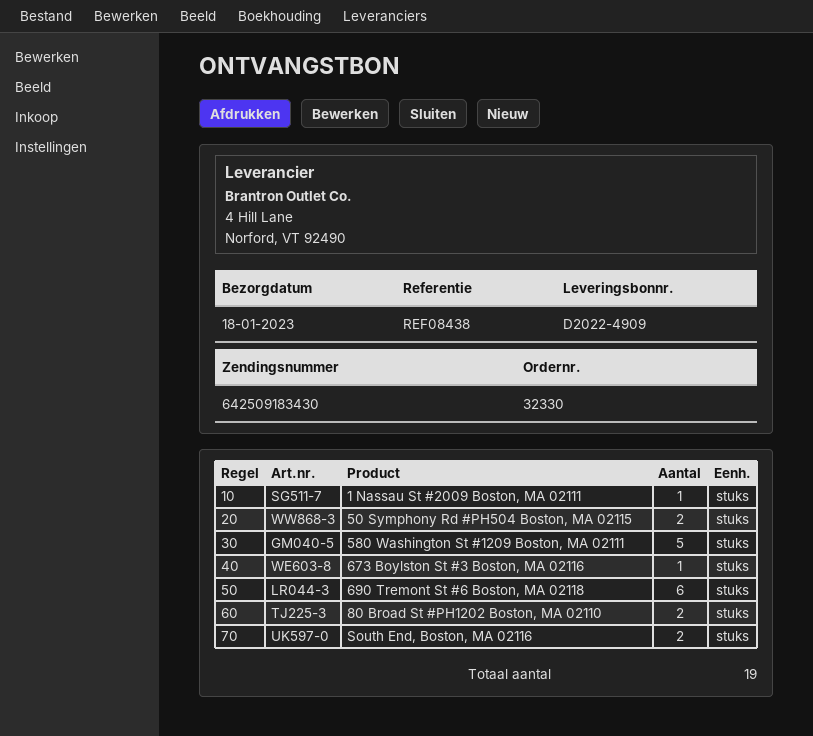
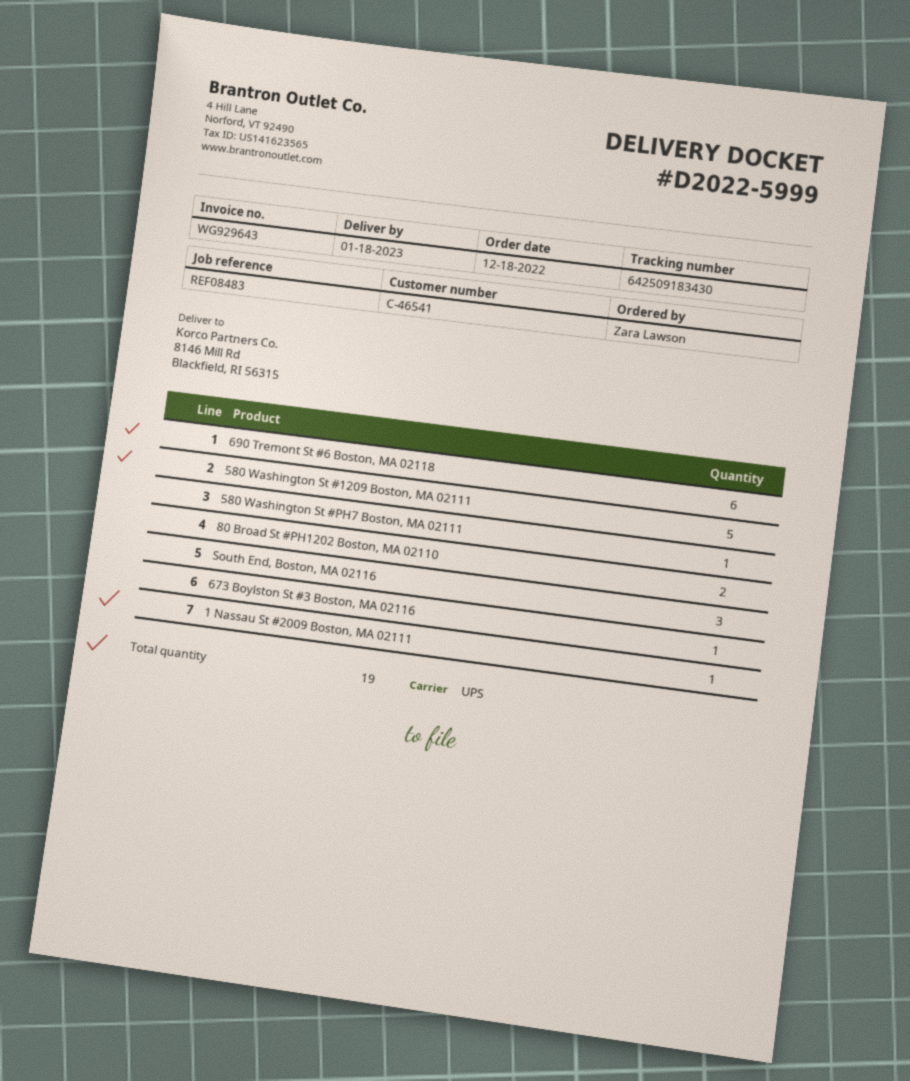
delivery note number: D2022-4909 -> D2022-5999
reference: REF08438 -> REF08483
50 Symphony Rd #PH504 Boston, MA 02115: 2 -> none
South End, Boston, MA 02116: 2 -> 3
580 Washington St #PH7 Boston, MA 02111: none -> 1

